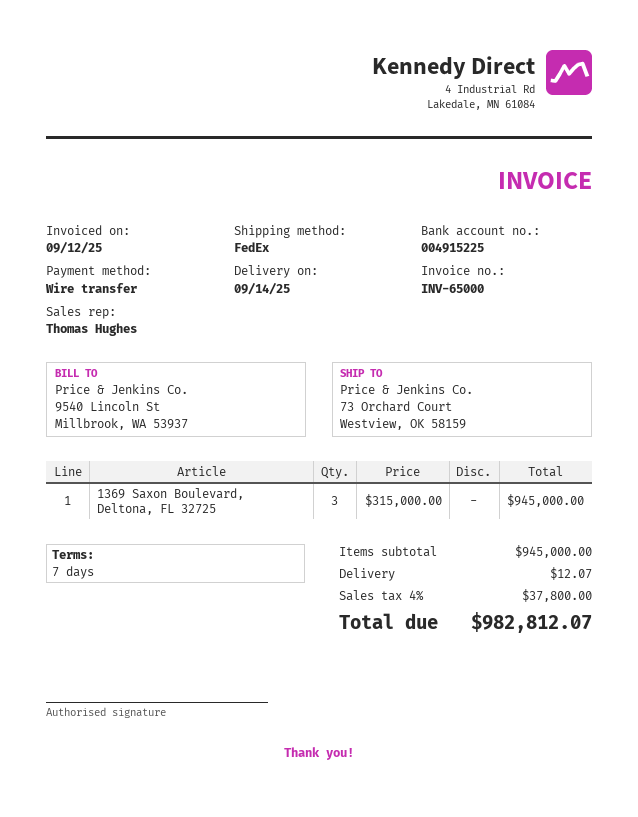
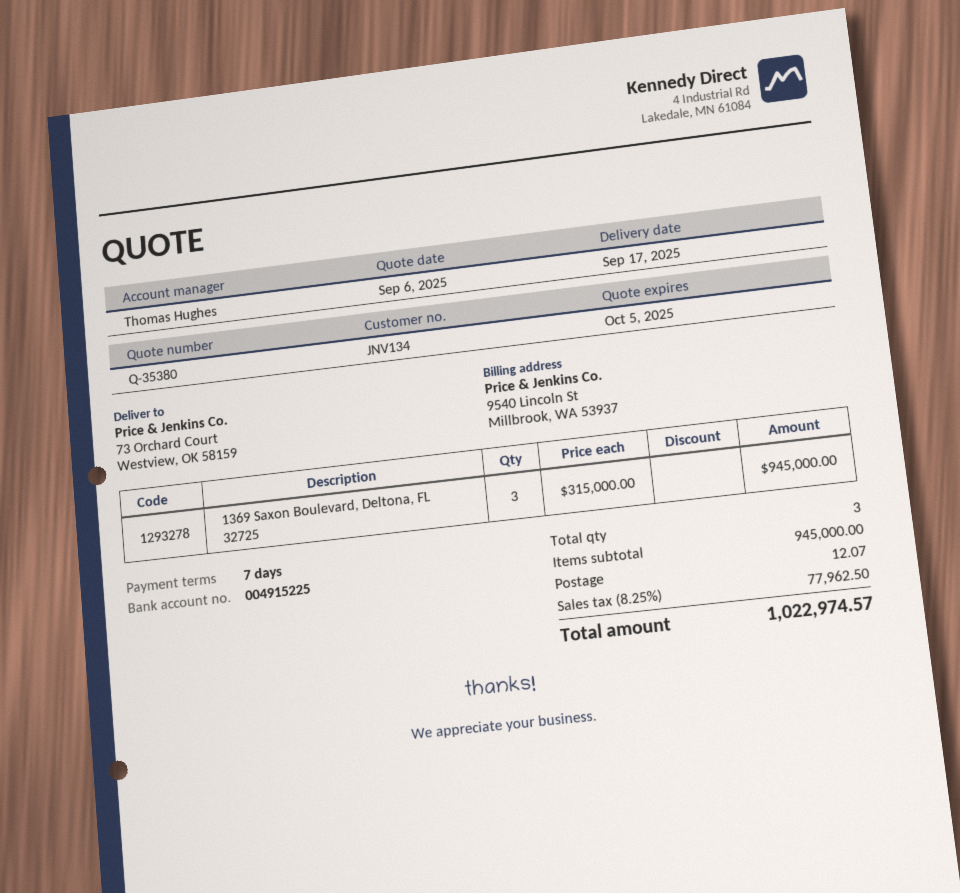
delivery date: 2025-09-14 -> 2025-09-17
tax: 4% = 37800.00 -> 8.25% = 77962.50
total: 982812.07 -> 1022974.57

